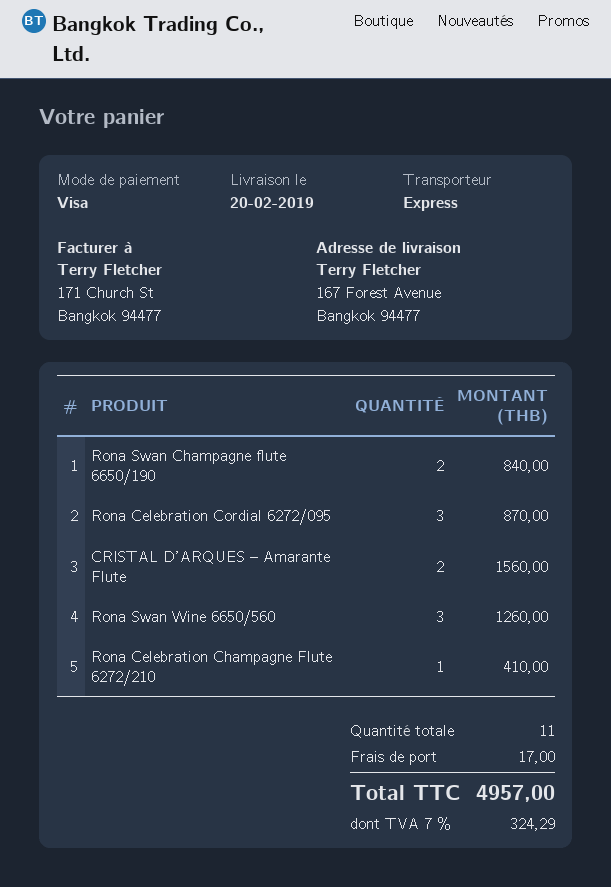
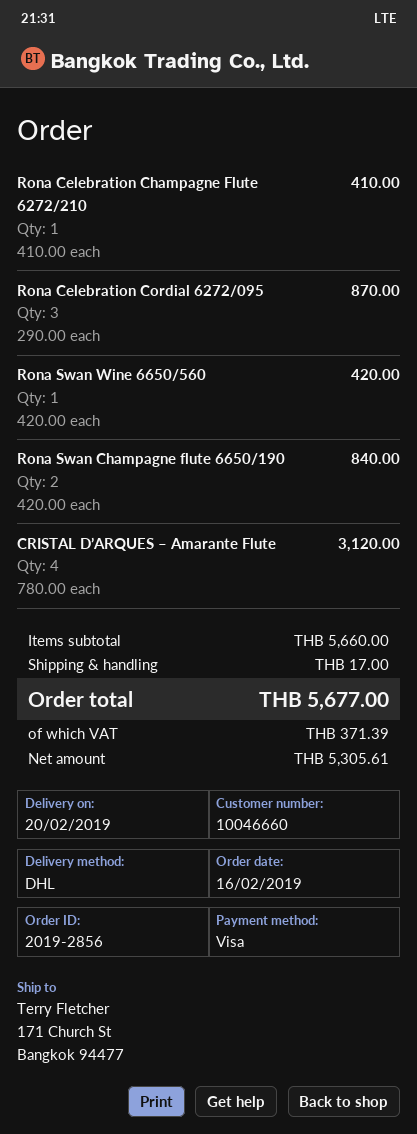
shipping method: express -> DHL
ship to: 167 Forest Avenue, Bangkok 94477 -> 171 Church St, Bangkok 94477
CRISTAL D’ARQUES – Amarante Flute: 2 for 1560.00 -> 4 for 3120.00
Rona Swan Wine 6650/560: 3 for 1260.00 -> 1 for 420.00
tax: 324.29 -> 371.39
total: 4957.00 -> 5677.00

